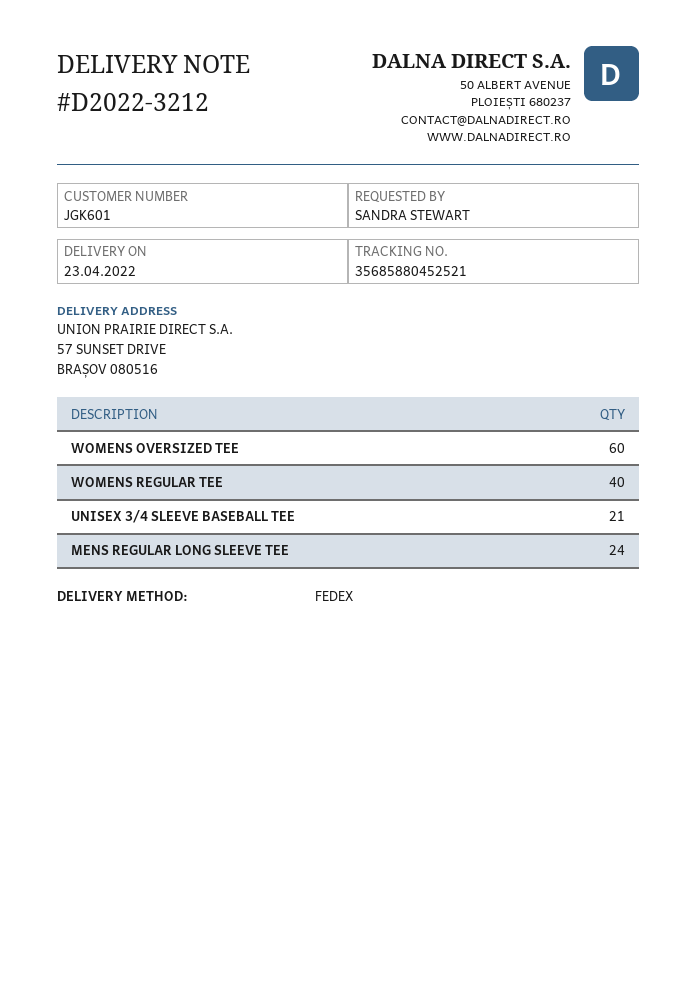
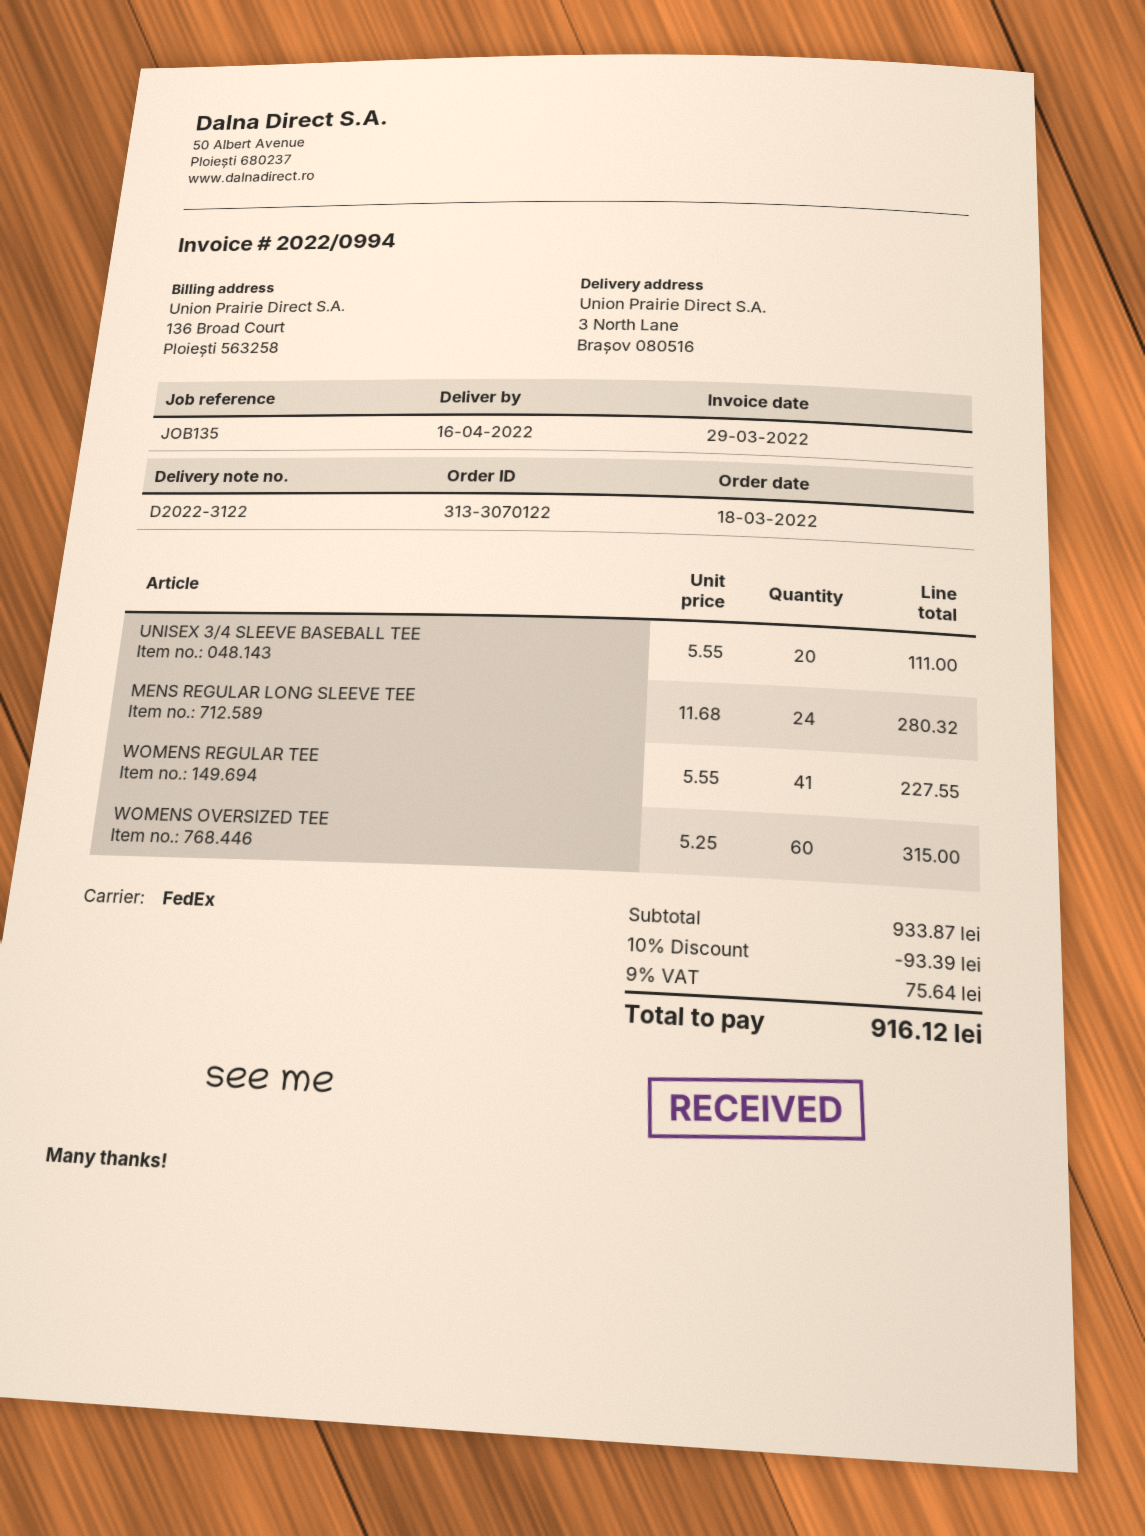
delivery note number: D2022-3212 -> D2022-3122
delivery date: 2022-04-23 -> 2022-04-16
ship to: 57 SUNSET DRIVE, BRAȘOV 080516 -> 3 North Lane, Brașov 080516
WOMENS REGULAR TEE: 40 -> 41
UNISEX 3/4 SLEEVE BASEBALL TEE: 21 -> 20

